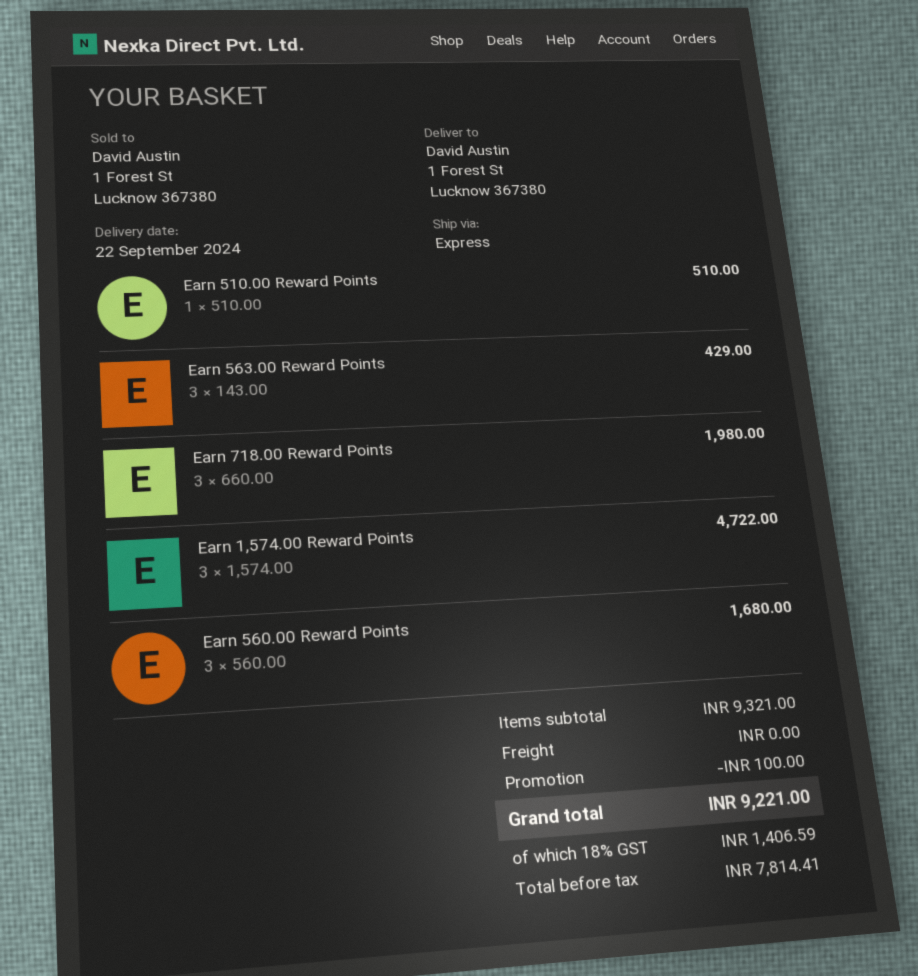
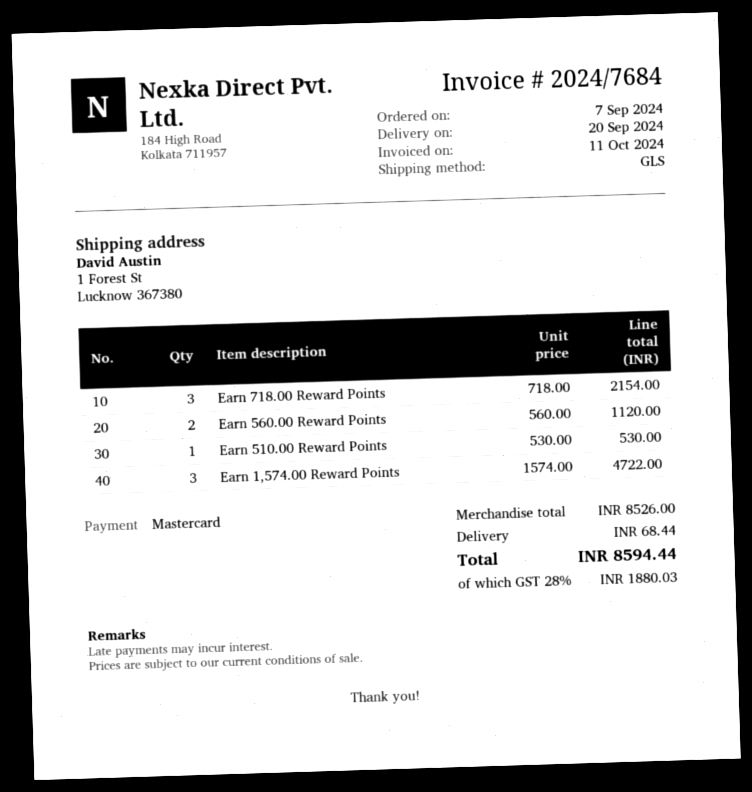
delivery date: 2024-09-22 -> 2024-09-20
shipping method: express -> GLS
Earn 510.00 Reward Points: 1 x 510.00 = 510.00 -> 1 x 530.00 = 530.00
Earn 563.00 Reward Points: 3 x 143.00 = 429.00 -> none
Earn 718.00 Reward Points: 3 x 660.00 = 1980.00 -> 3 x 718.00 = 2154.00
Earn 560.00 Reward Points: 3 x 560.00 = 1680.00 -> 2 x 560.00 = 1120.00
subtotal: 9321.00 -> 8526.00
discount: 100.00 -> none
shipping: 0.00 -> 68.44
tax: 18% = 1406.59 -> 28% = 1880.03
total: 9221.00 -> 8594.44

